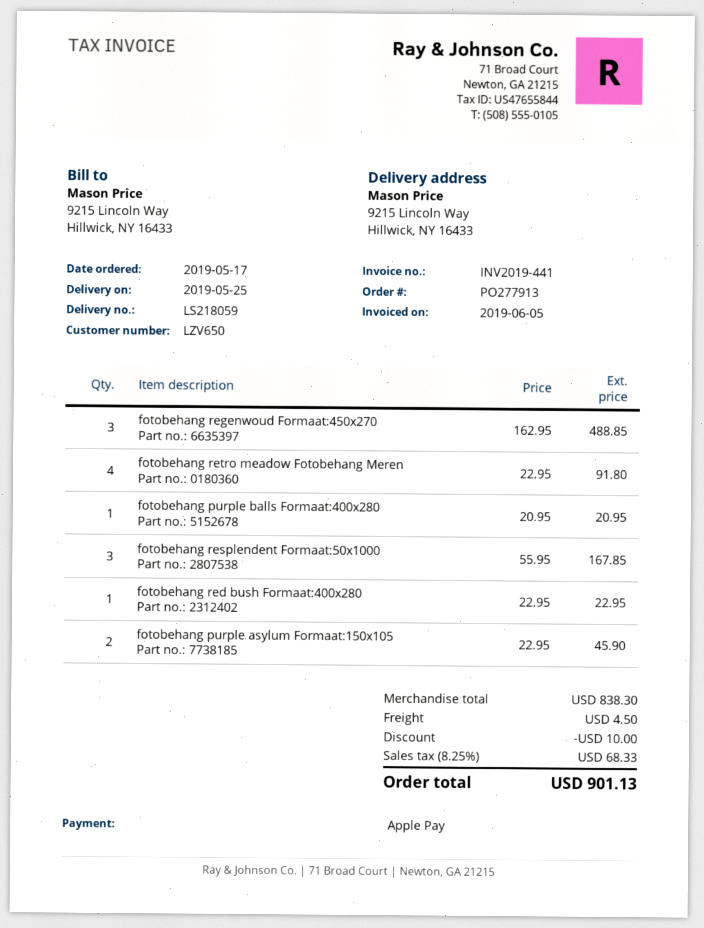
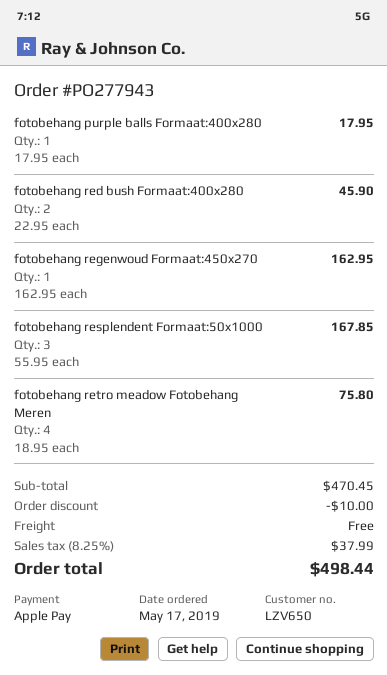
order number: PO277913 -> PO277943
fotobehang regenwoud Formaat:450x270: 3 x 162.95 = 488.85 -> 1 x 162.95 = 162.95
fotobehang retro meadow Fotobehang Meren: 4 x 22.95 = 91.80 -> 4 x 18.95 = 75.80
fotobehang purple balls Formaat:400x280: 1 x 20.95 = 20.95 -> 1 x 17.95 = 17.95
fotobehang red bush Formaat:400x280: 1 x 22.95 = 22.95 -> 2 x 22.95 = 45.90
fotobehang purple asylum Formaat:150x105: 2 x 22.95 = 45.90 -> none
subtotal: 838.30 -> 470.45
shipping: 4.50 -> 0.00
tax: 8.25% = 68.33 -> 8.25% = 37.99
total: 901.13 -> 498.44

